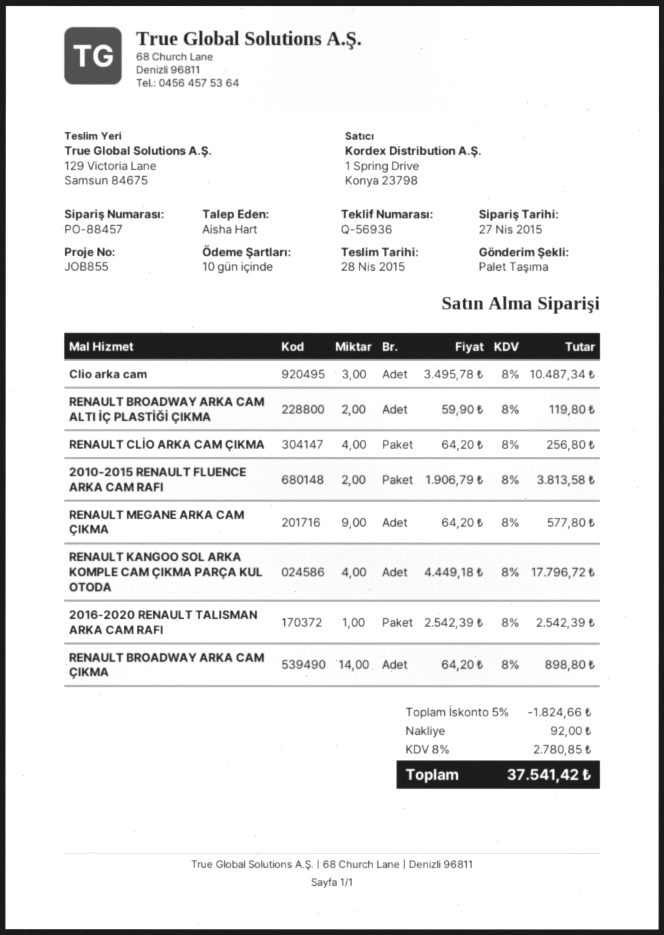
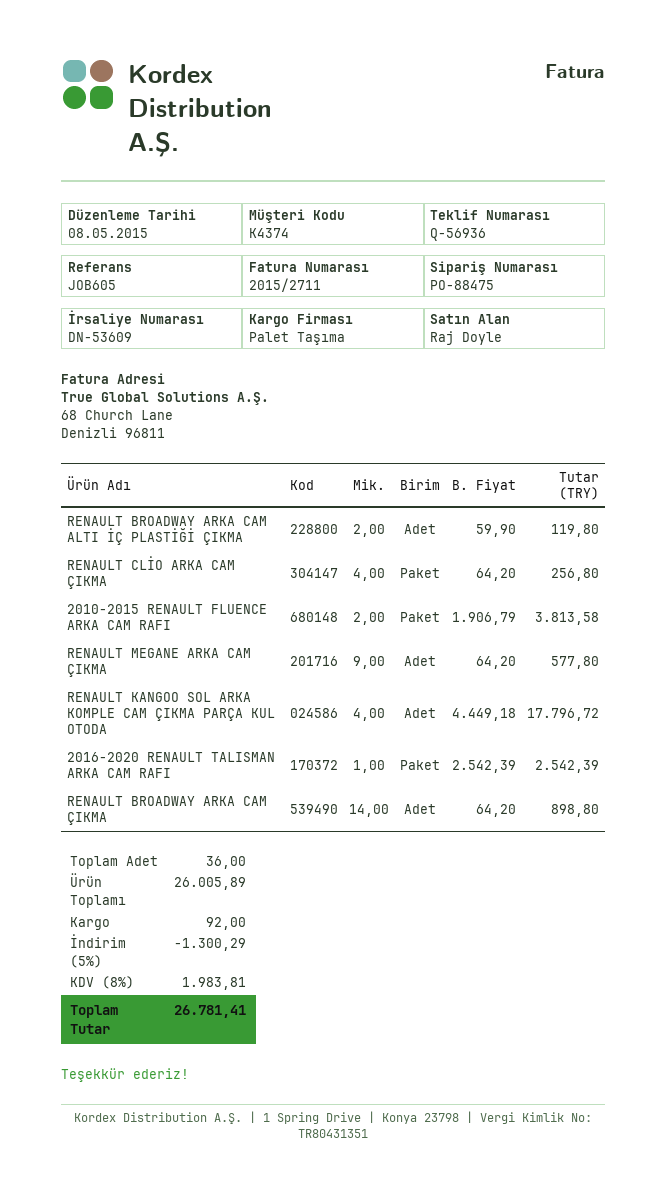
order number: PO-88457 -> PO-88475
reference: JOB855 -> JOB605
ordered by: Aisha Hart -> Raj Doyle
Clio arka cam: 3 x 3495.78 = 10487.34 -> none
discount: 5% = 1824.66 -> 5% = 1300.29
tax: 8% = 2780.85 -> 8% = 1983.81
total: 37541.42 -> 26781.41

